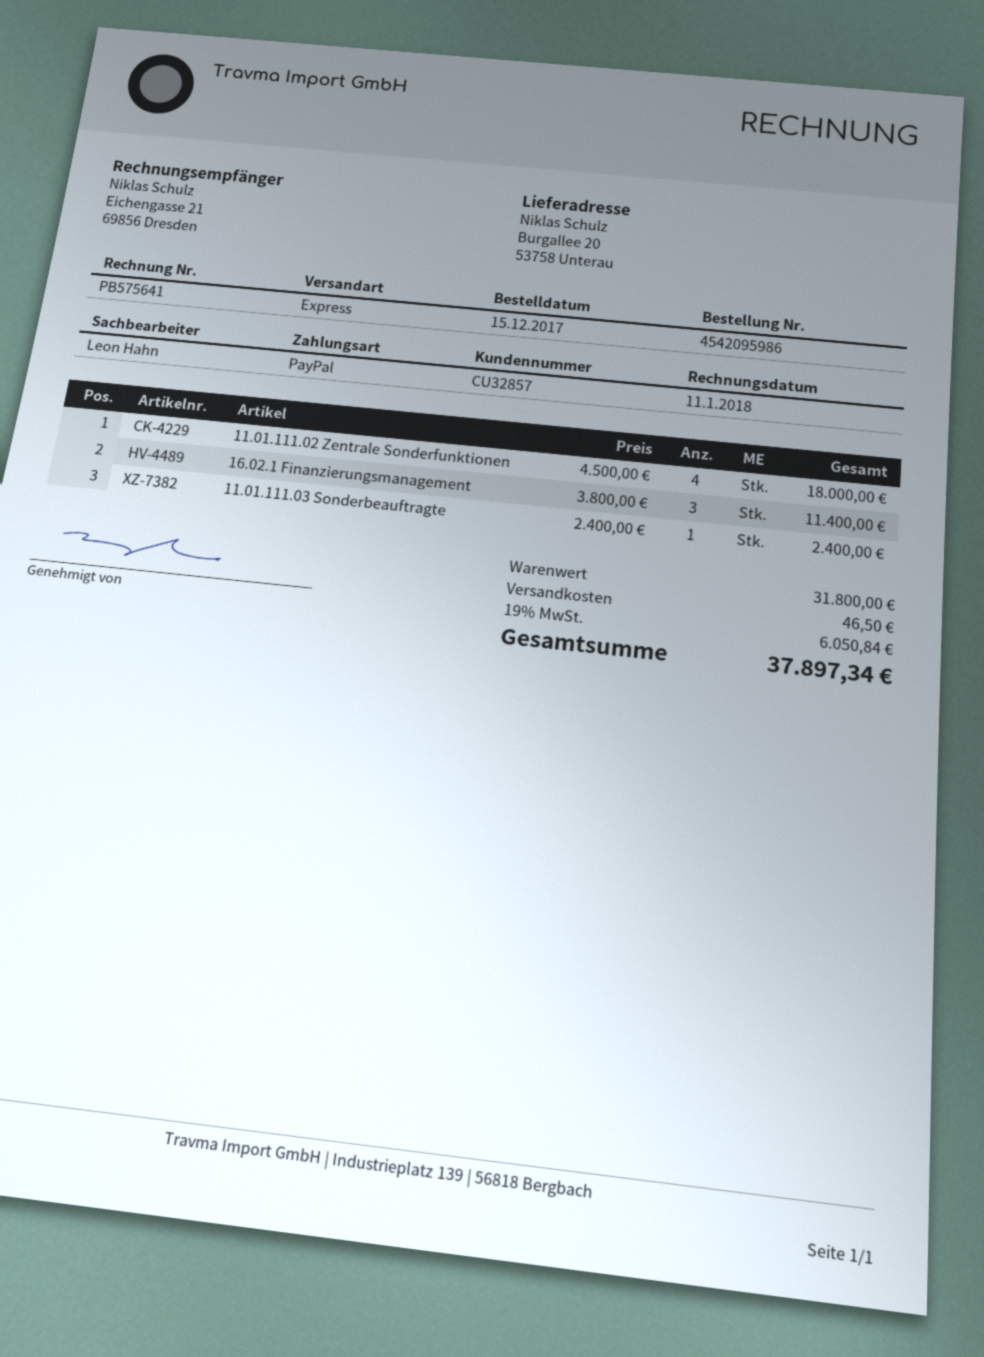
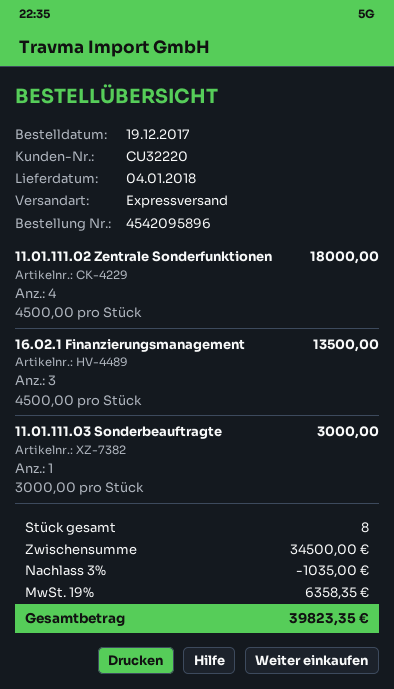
order number: 4542095986 -> 4542095896
order date: 2017-12-15 -> 2017-12-19
customer number: CU32857 -> CU32220
16.02.1 Finanzierungsmanagement: 3 x 3800.00 = 11400.00 -> 3 x 4500.00 = 13500.00
11.01.111.03 Sonderbeauftragte: 1 x 2400.00 = 2400.00 -> 1 x 3000.00 = 3000.00
subtotal: 31800.00 -> 34500.00
discount: none -> 3% = 1035.00
shipping: 46.50 -> none
tax: 19% = 6050.84 -> 19% = 6358.35
total: 37897.34 -> 39823.35

